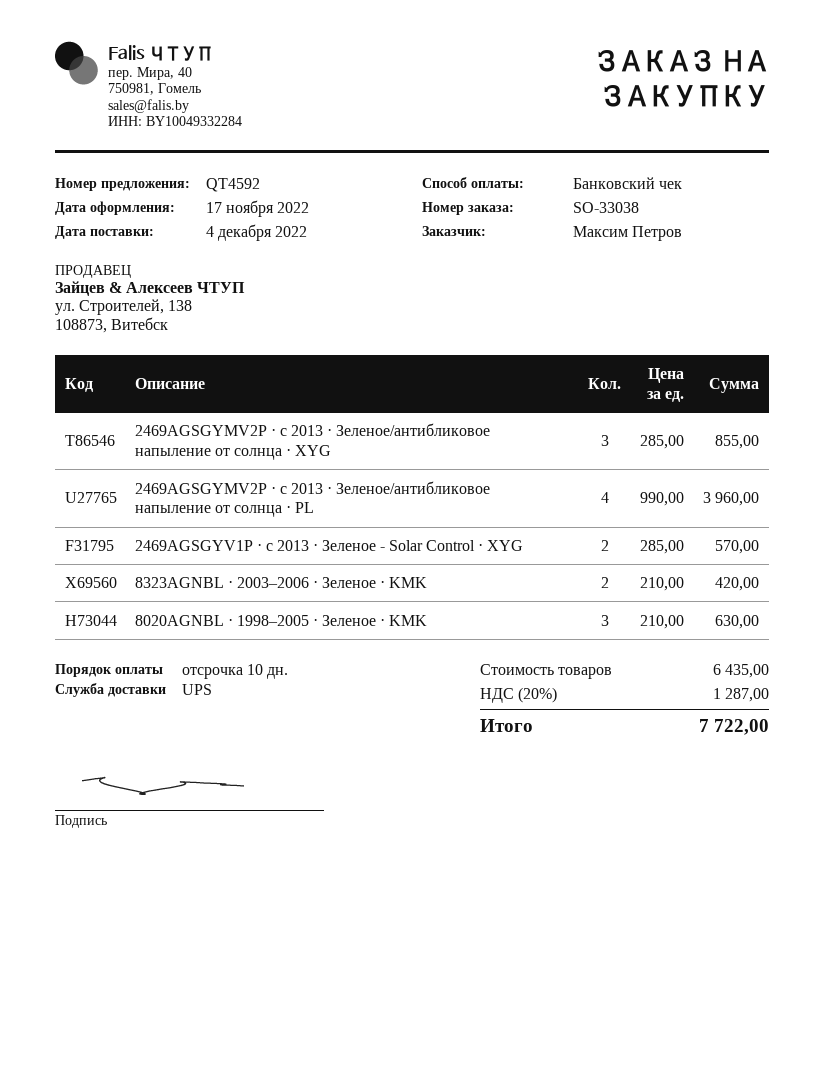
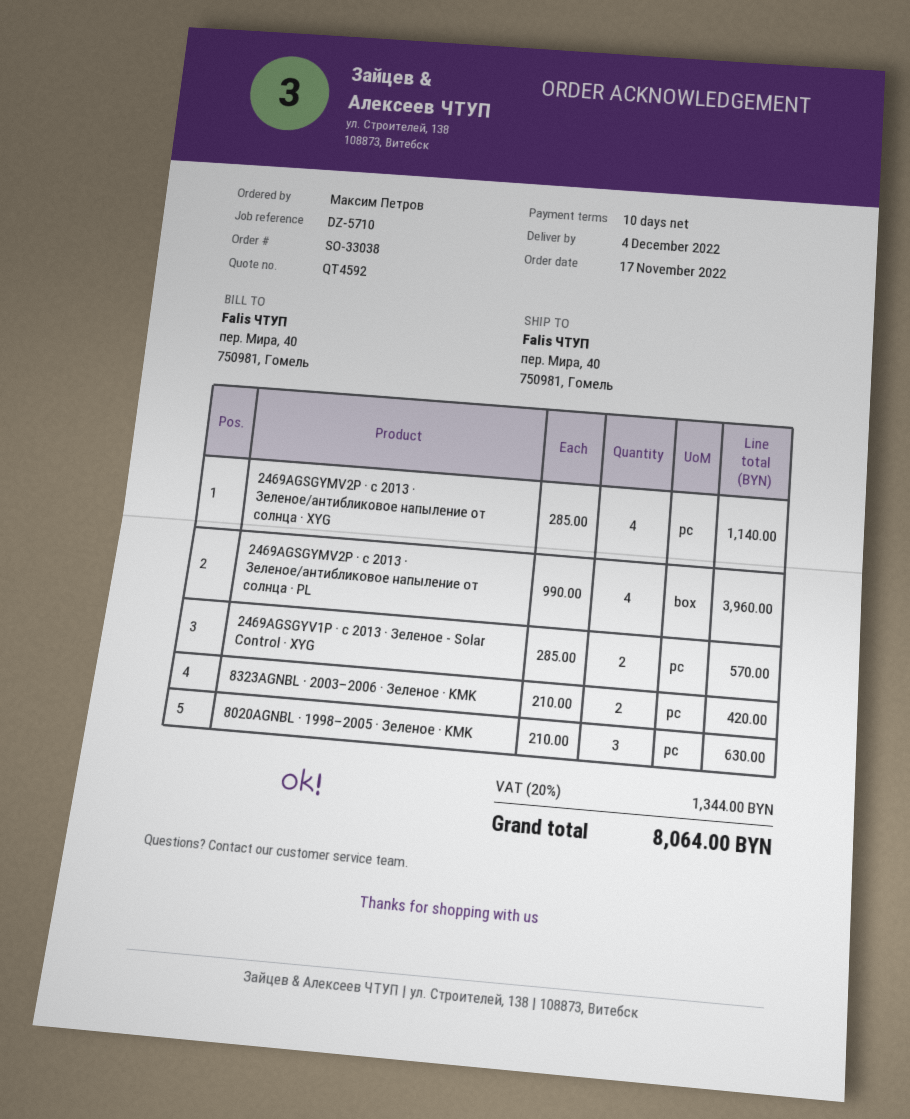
2469AGSGYMV2P · с 2013 · Зеленое/антибликовое напыление от солнца · XYG: 3 x 285.00 = 855.00 -> 4 x 285.00 = 1140.00
tax: 20% = 1287.00 -> 20% = 1344.00
total: 7722.00 -> 8064.00

